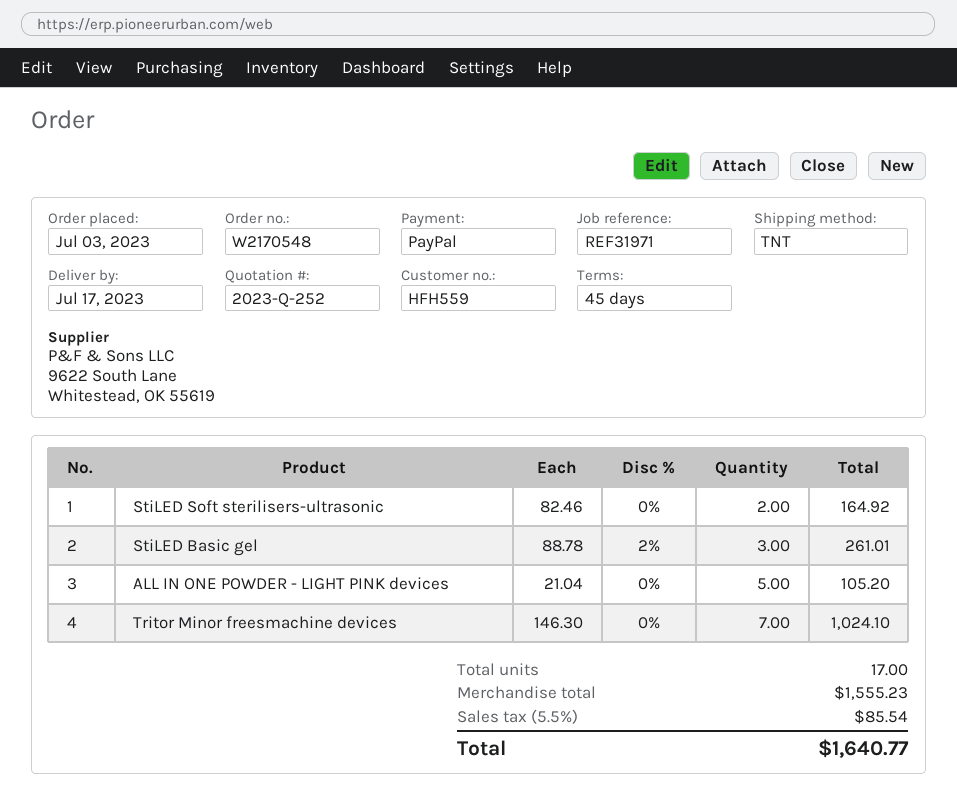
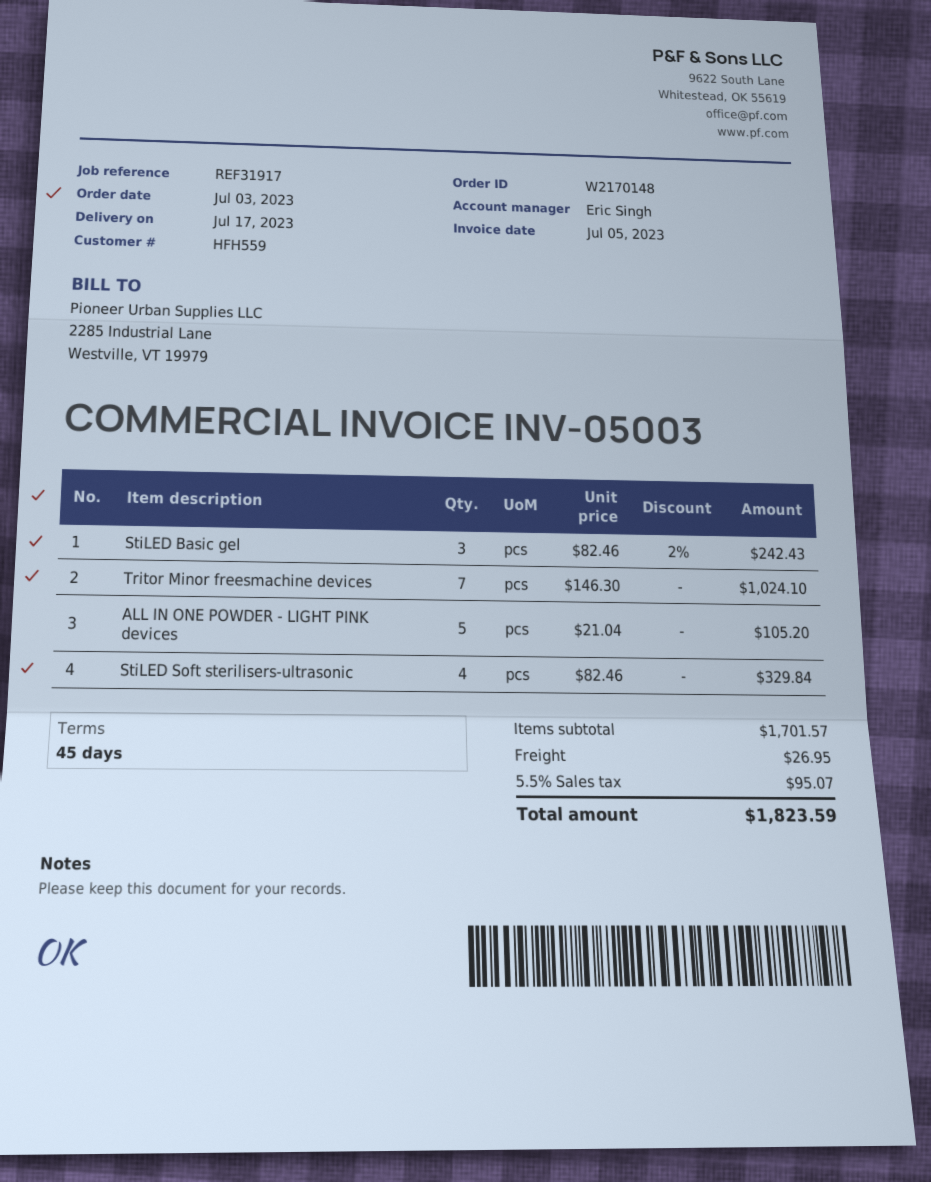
order number: W2170548 -> W2170148
reference: REF31971 -> REF31917
StiLED Soft sterilisers-ultrasonic: 2 x 82.46 = 164.92 -> 4 x 82.46 = 329.84
StiLED Basic gel: 3 x 88.78 - 2% = 261.01 -> 3 x 82.46 - 2% = 242.43
subtotal: 1555.23 -> 1701.57
shipping: none -> 26.95
tax: 5.5% = 85.54 -> 5.5% = 95.07
total: 1640.77 -> 1823.59

